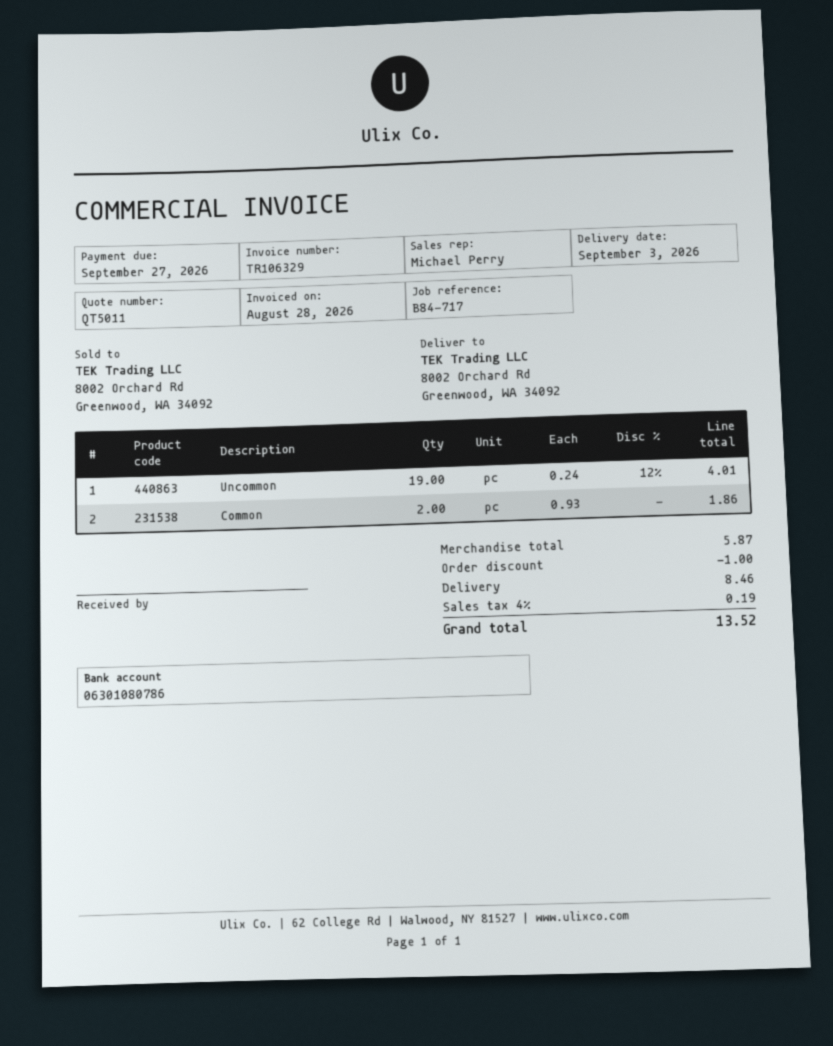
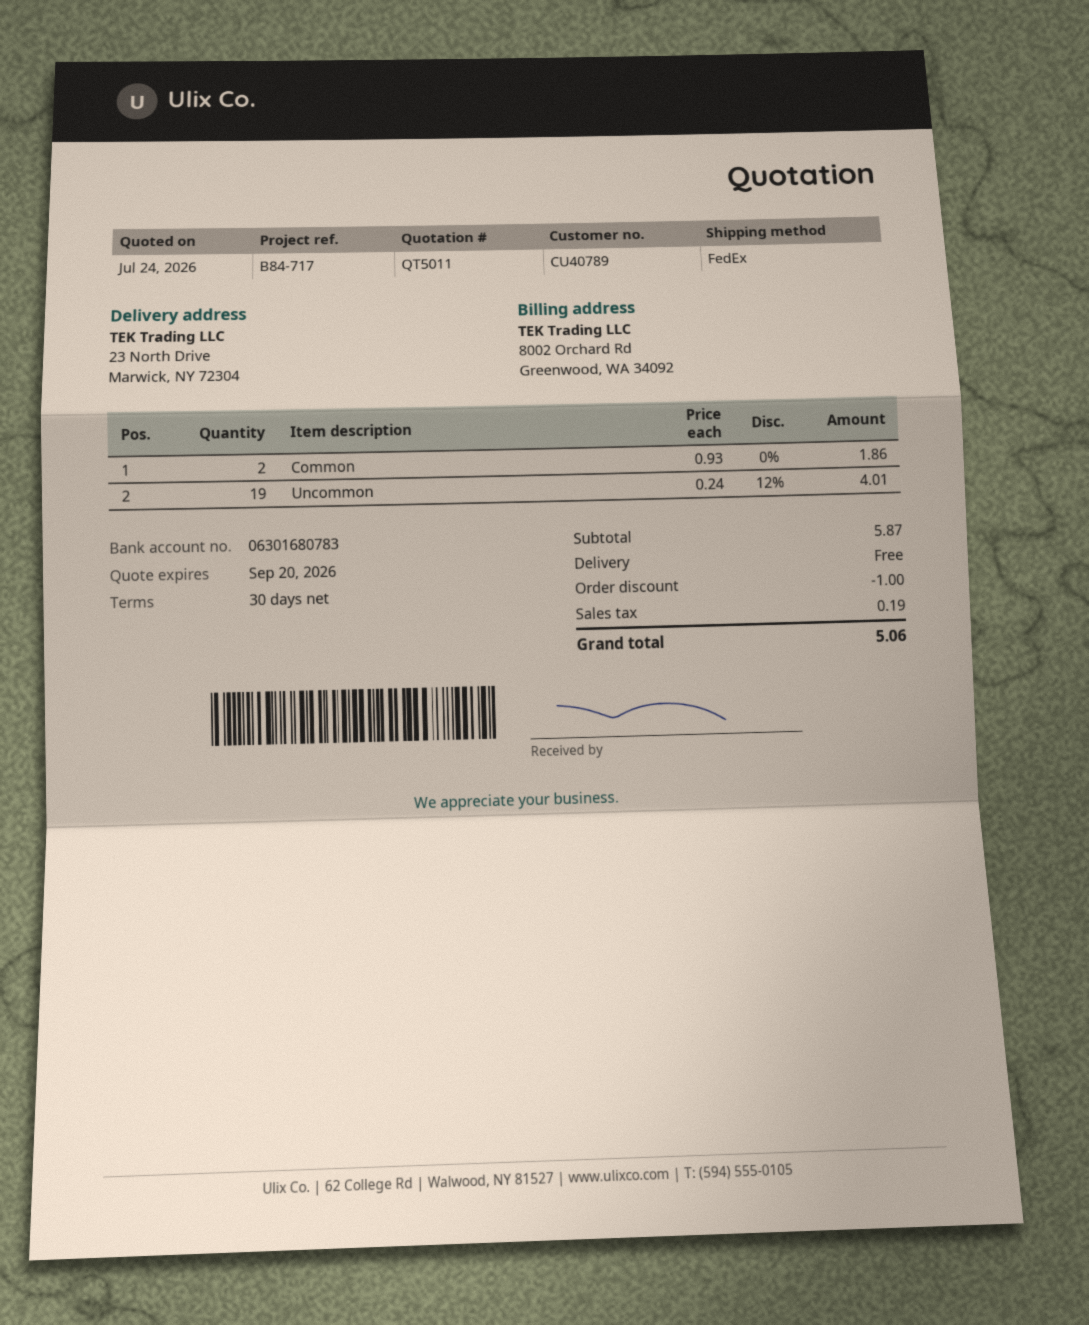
bank account: 06301080786 -> 06301680783
ship to: 8002 Orchard Rd, Greenwood, WA 34092 -> 23 North Drive, Marwick, NY 72304
shipping: 8.46 -> 0.00
total: 13.52 -> 5.06

